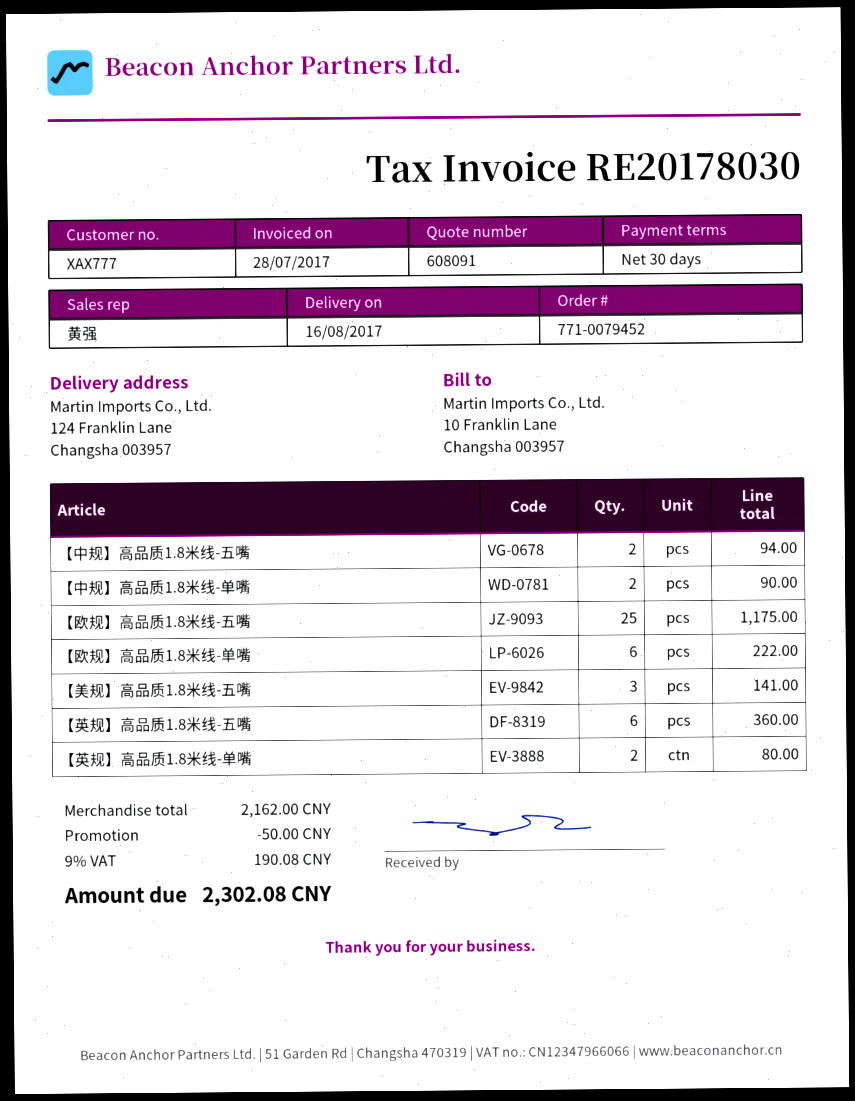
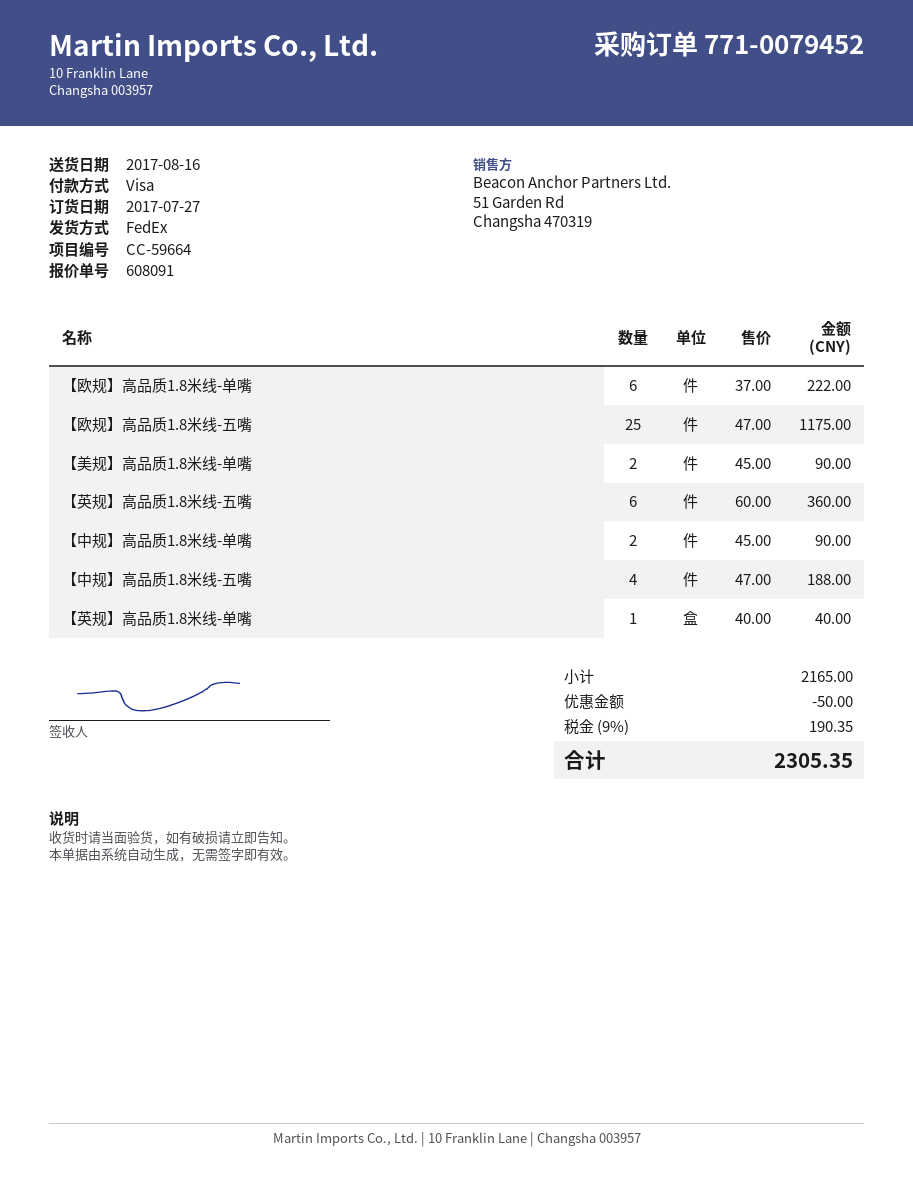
【中规】高品质1.8米线-五嘴: 2 for 94.00 -> 4 for 188.00
【美规】高品质1.8米线-五嘴: 3 for 141.00 -> none
【英规】高品质1.8米线-单嘴: 2 for 80.00 -> 1 for 40.00
【美规】高品质1.8米线-单嘴: none -> 2 for 90.00
subtotal: 2162.00 -> 2165.00
tax: 9% = 190.08 -> 9% = 190.35
total: 2302.08 -> 2305.35

